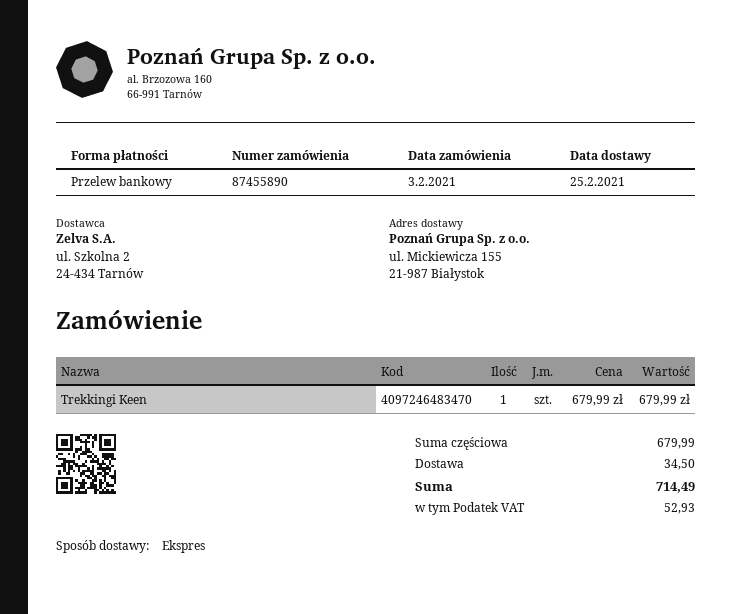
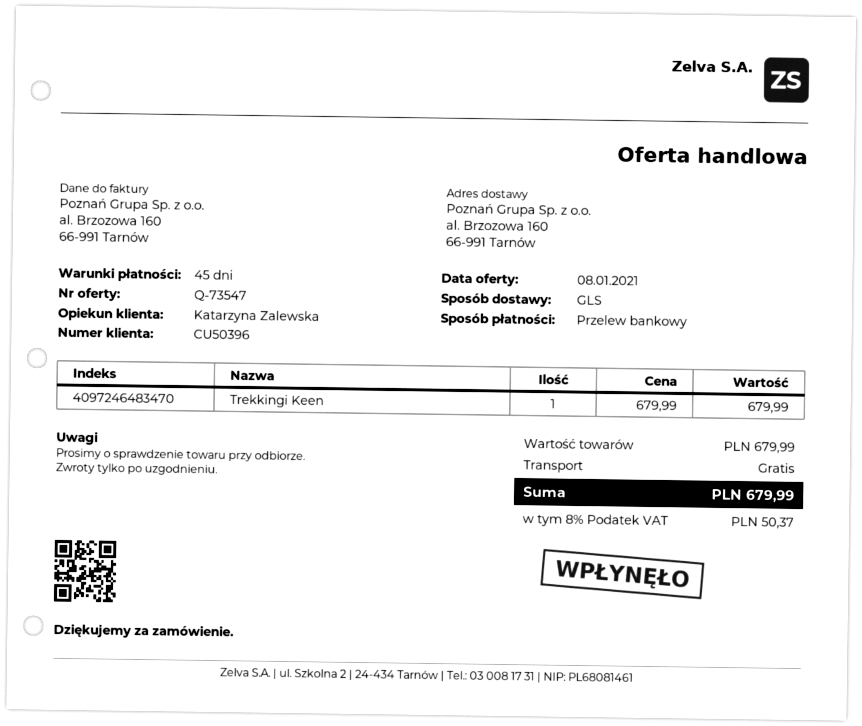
shipping method: express -> GLS
ship to: ul. Mickiewicza 155, 21-987 Białystok -> al. Brzozowa 160, 66-991 Tarnów
shipping: 34.50 -> 0.00
tax: 52.93 -> 50.37
total: 714.49 -> 679.99

